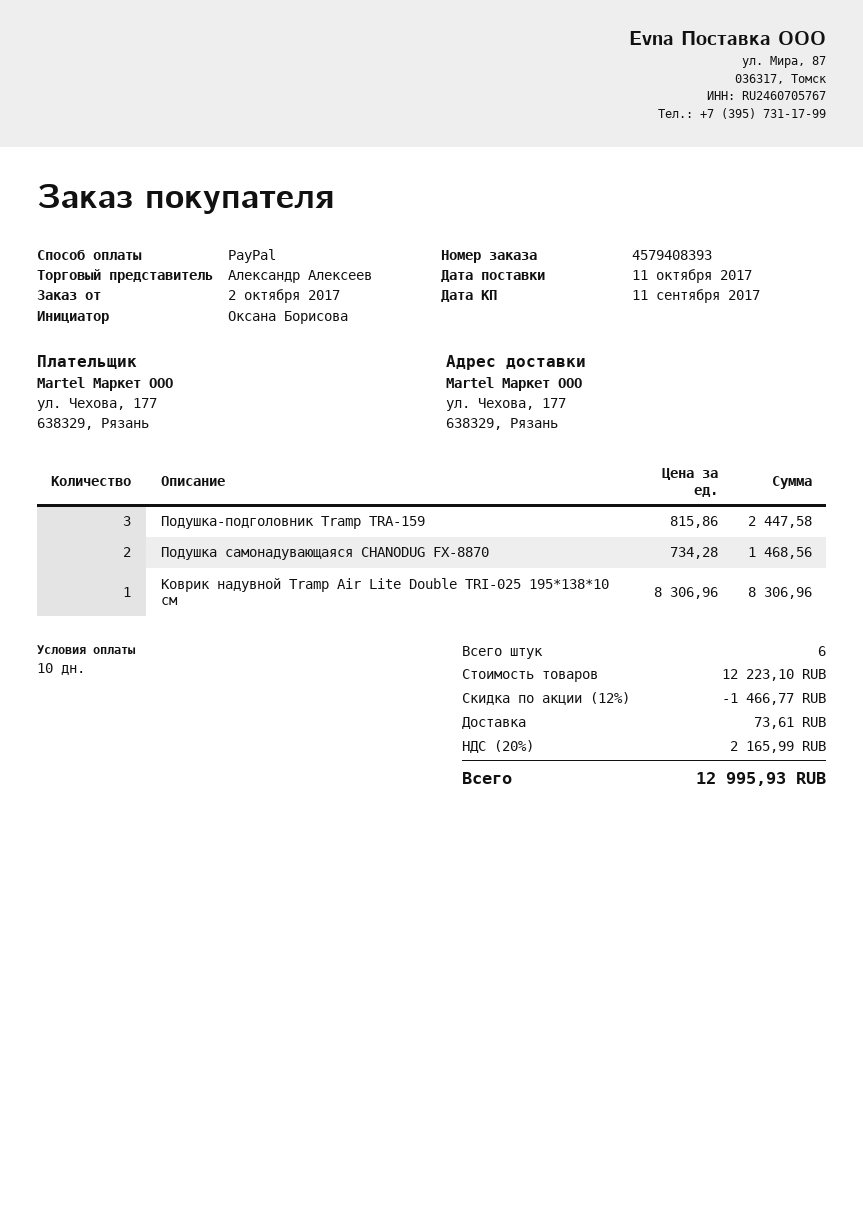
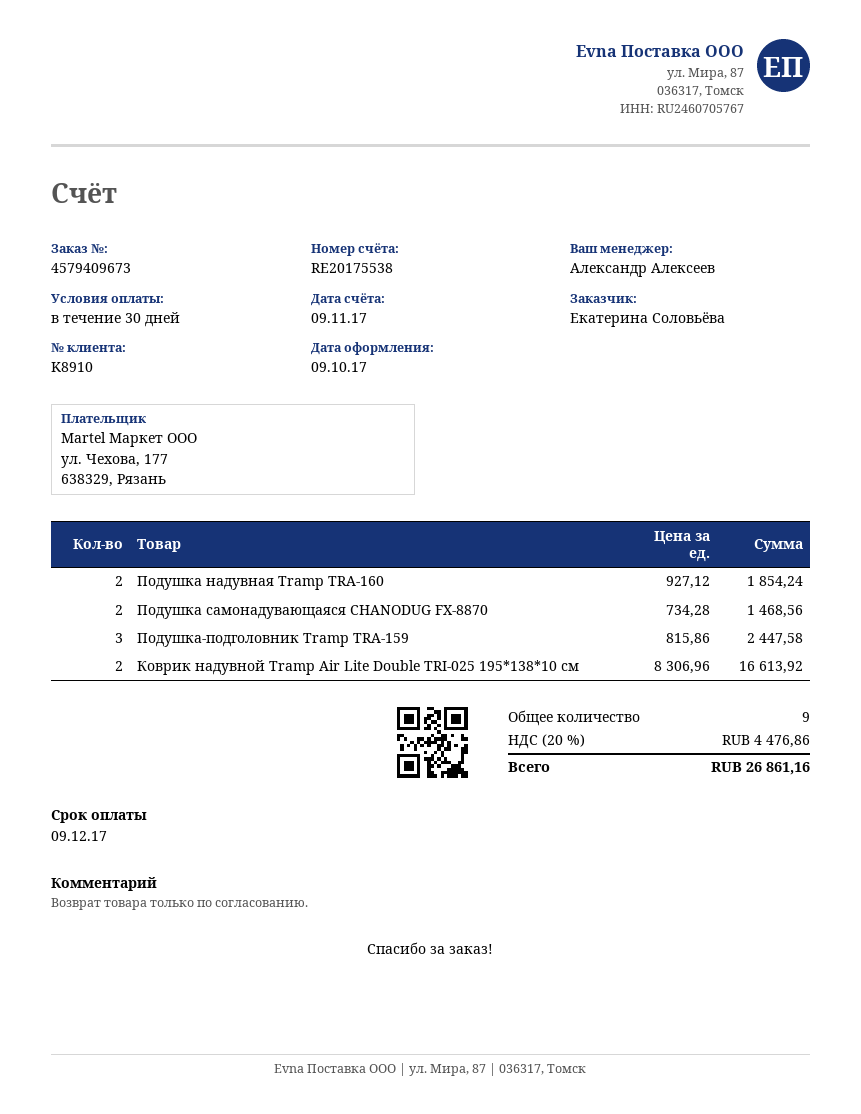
order number: 4579408393 -> 4579409673
order date: 2017-10-02 -> 2017-10-09
payment terms: 10 days -> 30 days
ordered by: Оксана Борисова -> Екатерина Соловьёва
Коврик надувной Tramp Air Lite Double TRI-025 195*138*10 см: 1 x 8306.96 = 8306.96 -> 2 x 8306.96 = 16613.92
Подушка надувная Tramp TRA-160: none -> 2 x 927.12 = 1854.24
total quantity: 6 -> 9
discount: 12% = 1466.77 -> none
shipping: 73.61 -> none
tax: 20% = 2165.99 -> 20% = 4476.86
total: 12995.93 -> 26861.16

